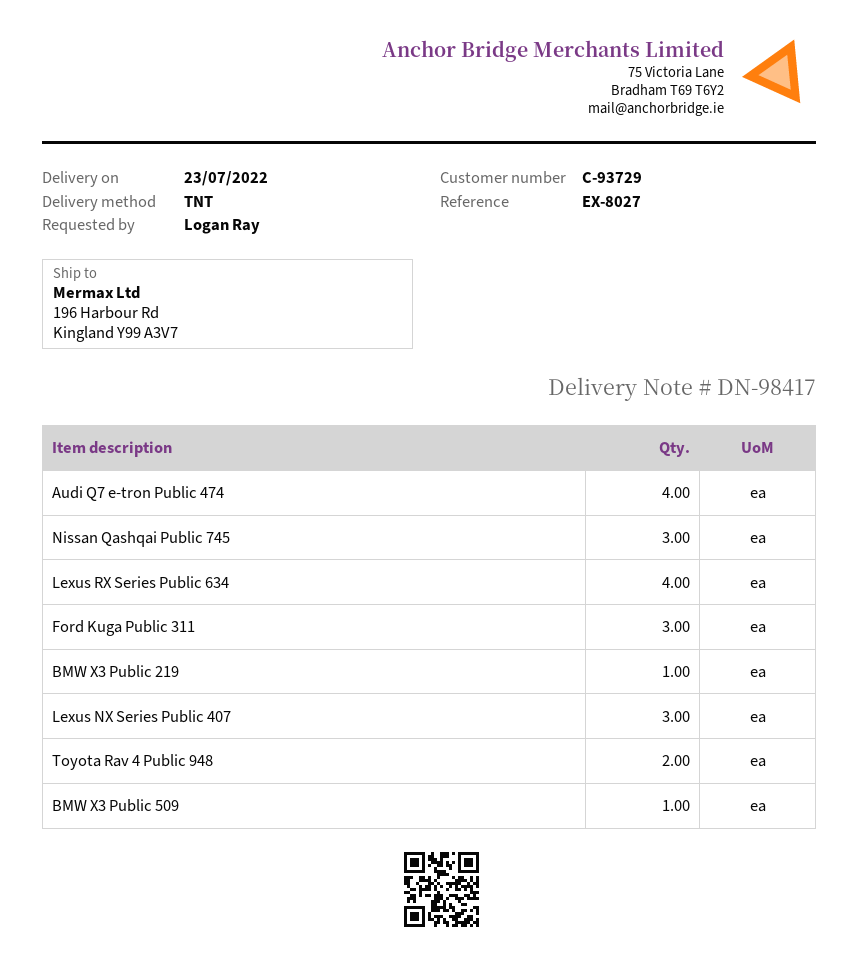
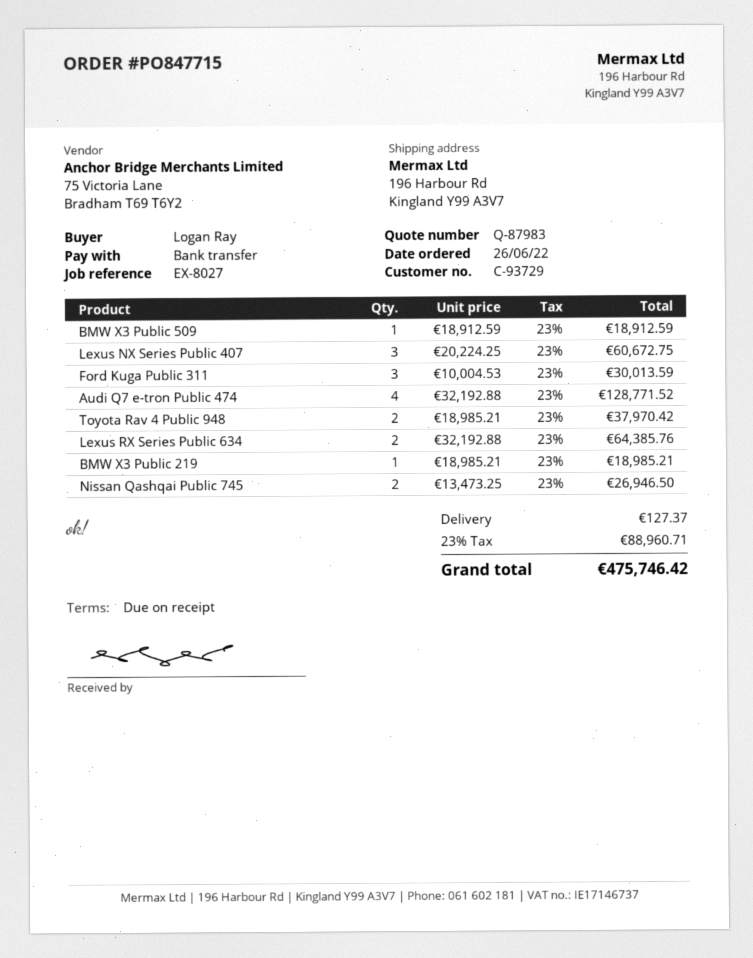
Nissan Qashqai Public 745: 3 -> 2
Lexus RX Series Public 634: 4 -> 2

